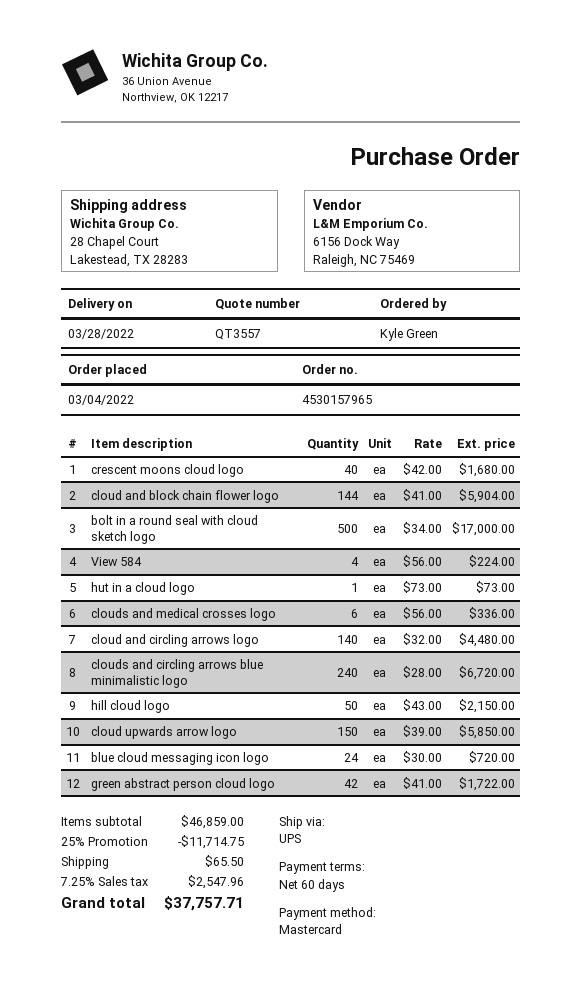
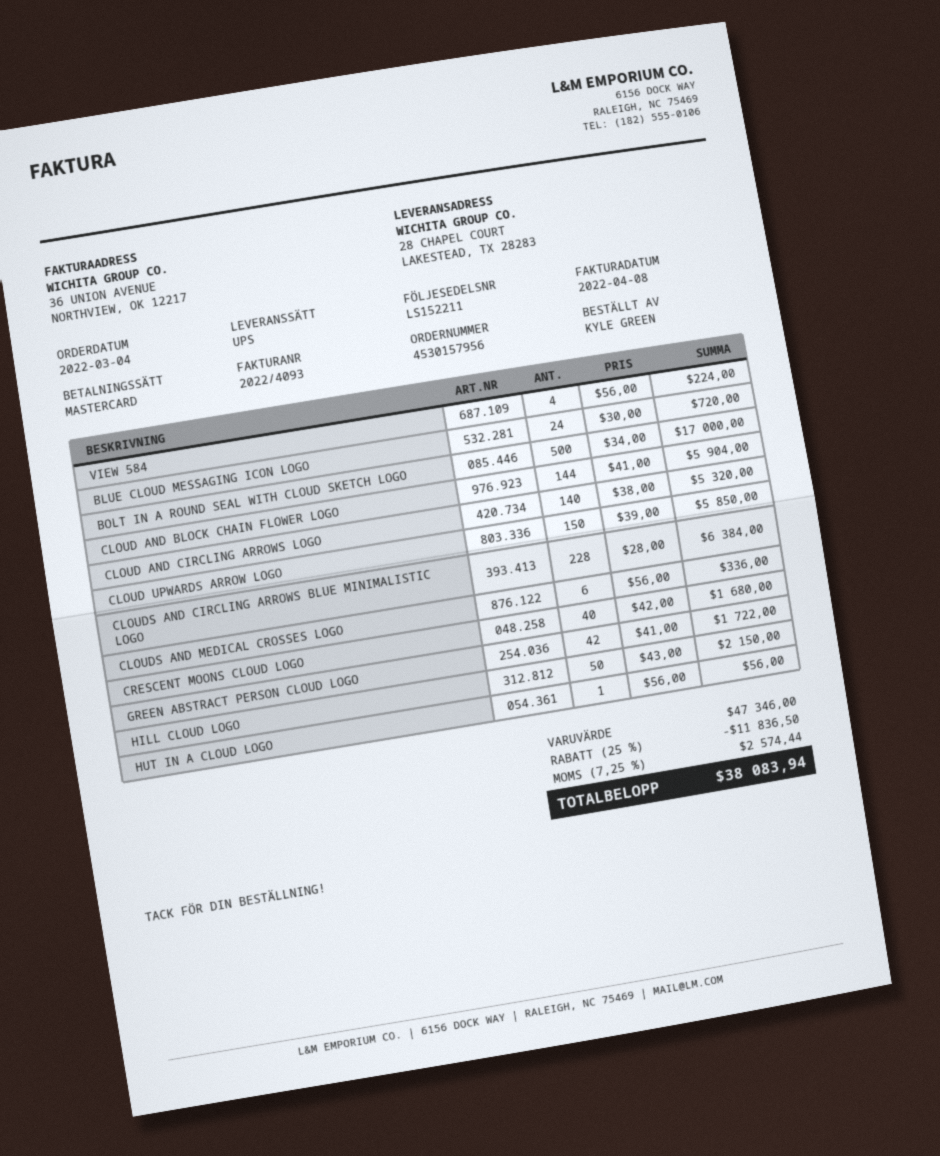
order number: 4530157965 -> 4530157956
hut in a cloud logo: 1 x 73.00 = 73.00 -> 1 x 56.00 = 56.00
cloud and circling arrows logo: 140 x 32.00 = 4480.00 -> 140 x 38.00 = 5320.00
clouds and circling arrows blue minimalistic logo: 240 x 28.00 = 6720.00 -> 228 x 28.00 = 6384.00
subtotal: 46859.00 -> 47346.00
discount: 25% = 11714.75 -> 25% = 11836.50
shipping: 65.50 -> none
tax: 7.25% = 2547.96 -> 7.25% = 2574.44
total: 37757.71 -> 38083.94

